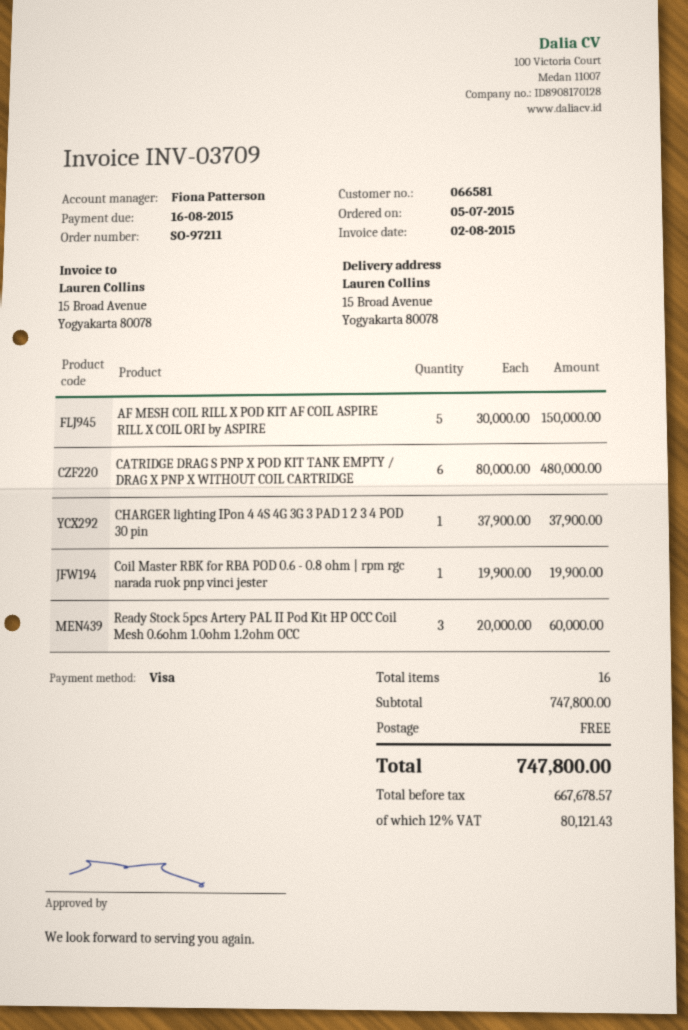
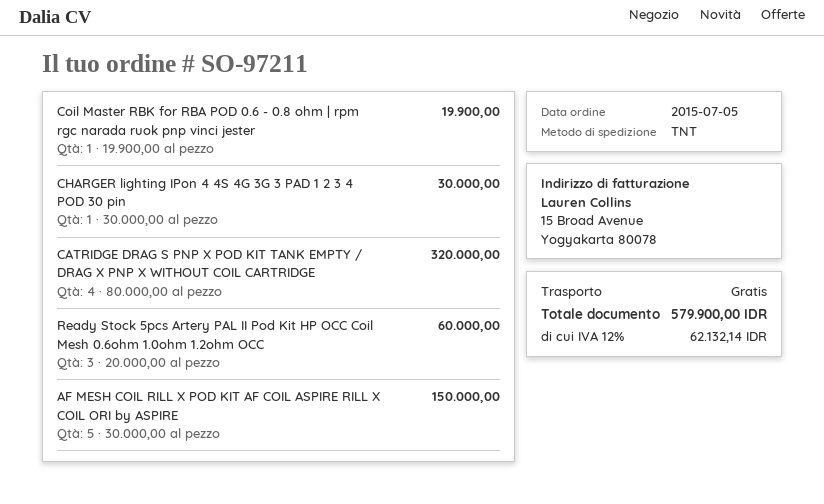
CATRIDGE DRAG S PNP X POD KIT TANK EMPTY / DRAG X PNP X WITHOUT COIL CARTRIDGE: 6 x 80000.00 = 480000.00 -> 4 x 80000.00 = 320000.00
CHARGER lighting IPon 4 4S 4G 3G 3 PAD 1 2 3 4 POD 30 pin: 1 x 37900.00 = 37900.00 -> 1 x 30000.00 = 30000.00
tax: 12% = 80121.43 -> 12% = 62132.14
total: 747800.00 -> 579900.00

